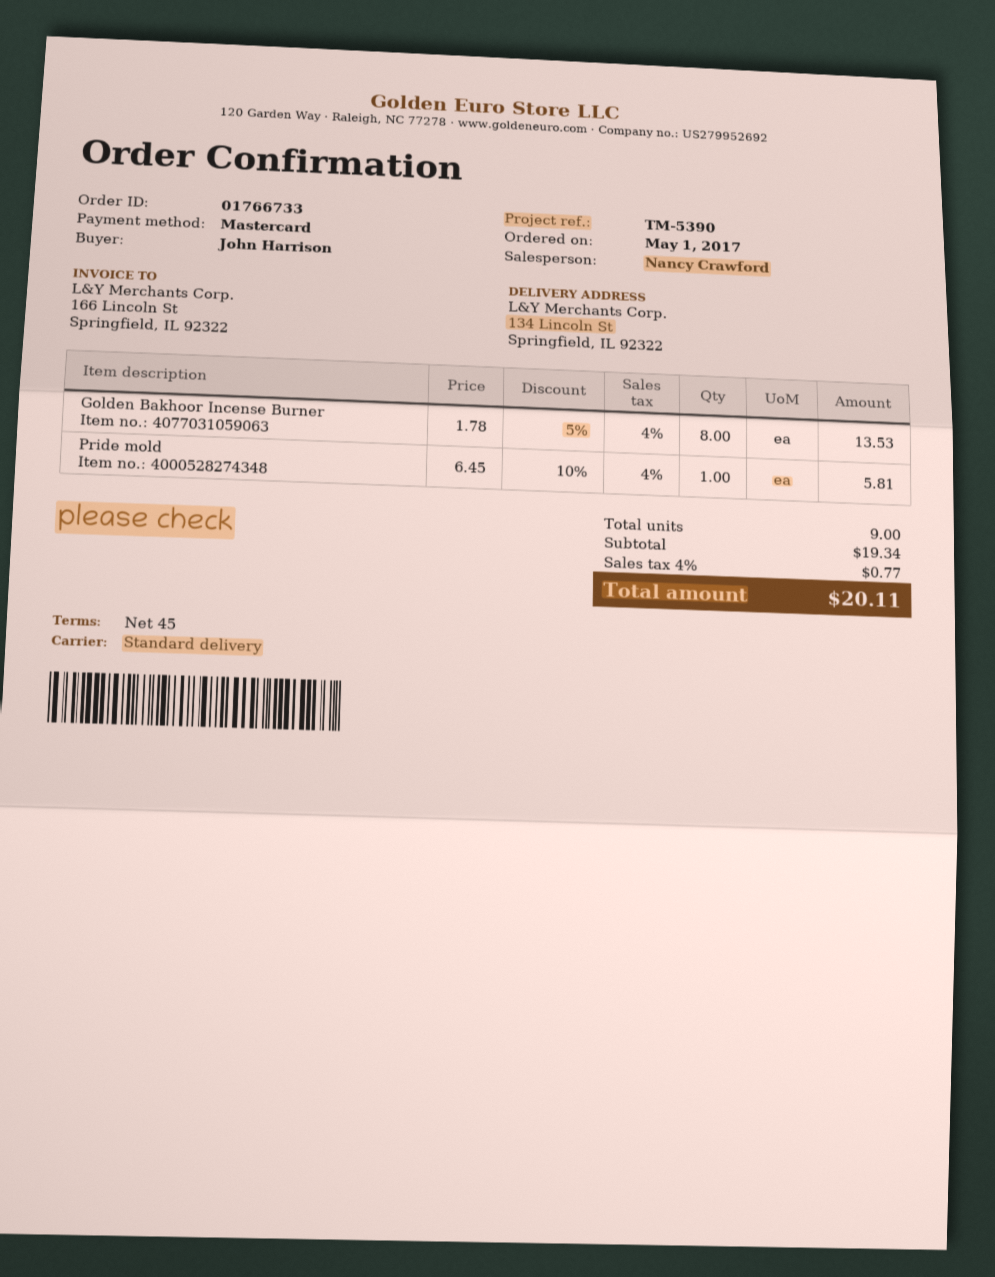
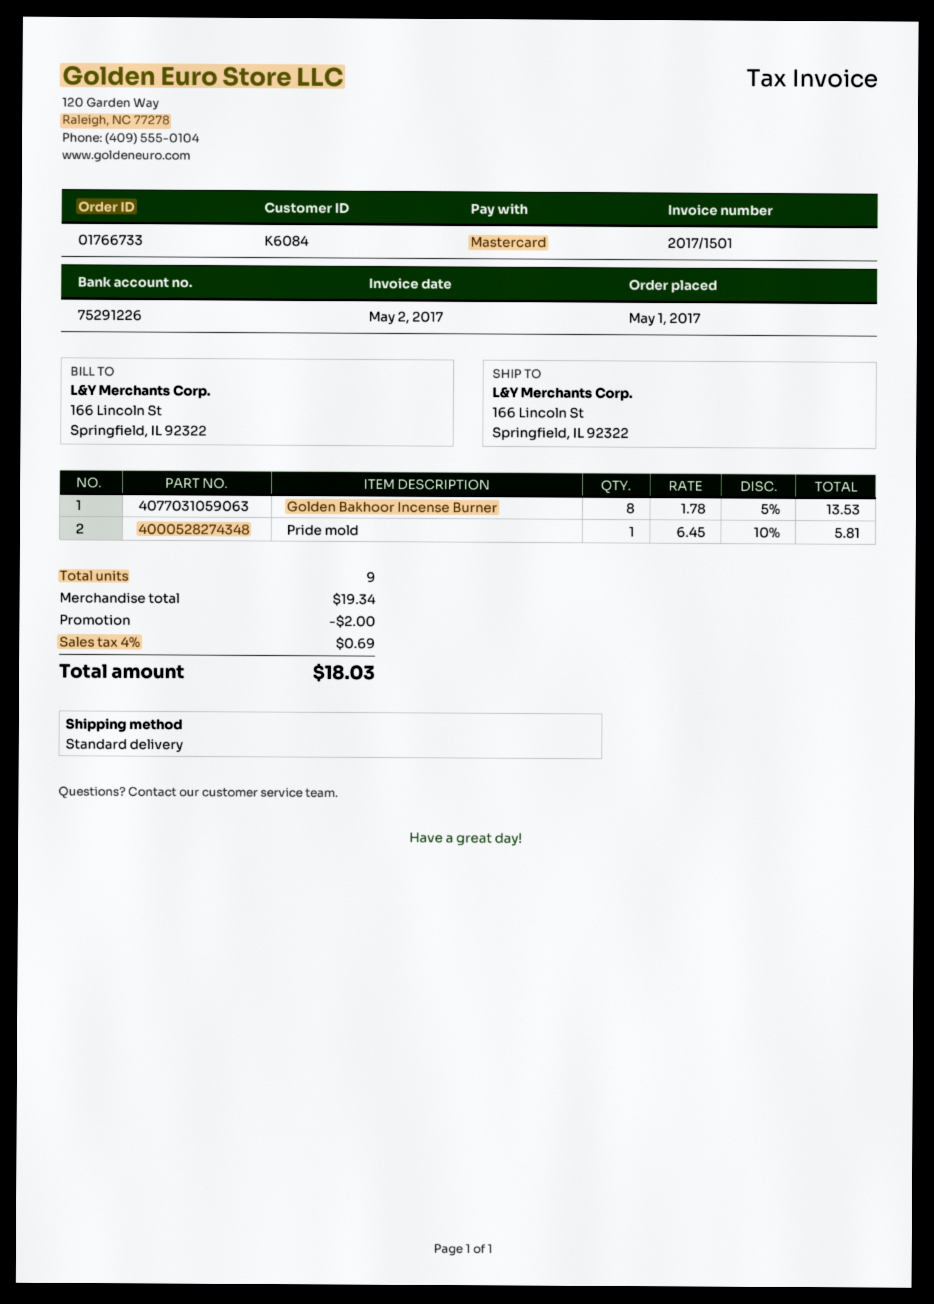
ship to: 134 Lincoln St, Springfield, IL 92322 -> 166 Lincoln St, Springfield, IL 92322
discount: none -> 2.00
tax: 4% = 0.77 -> 4% = 0.69
total: 20.11 -> 18.03

